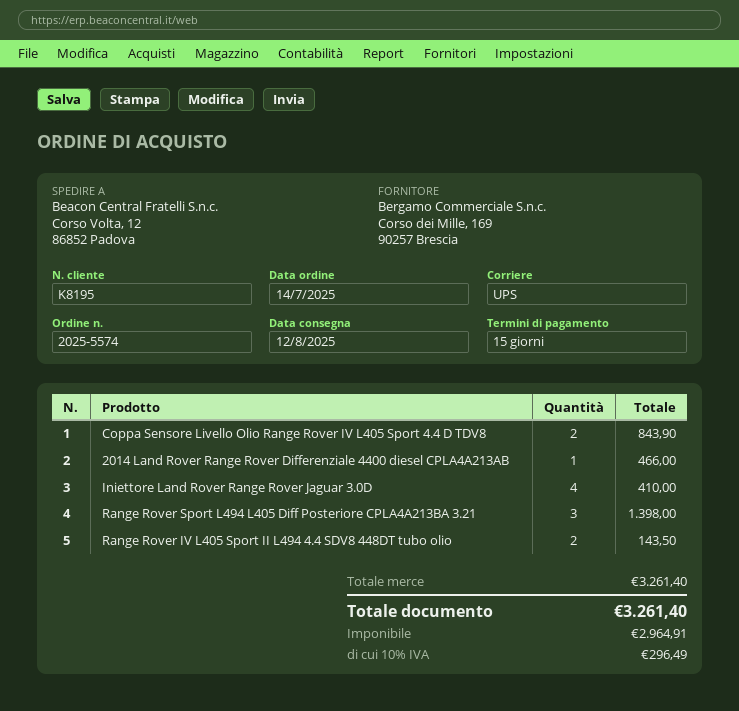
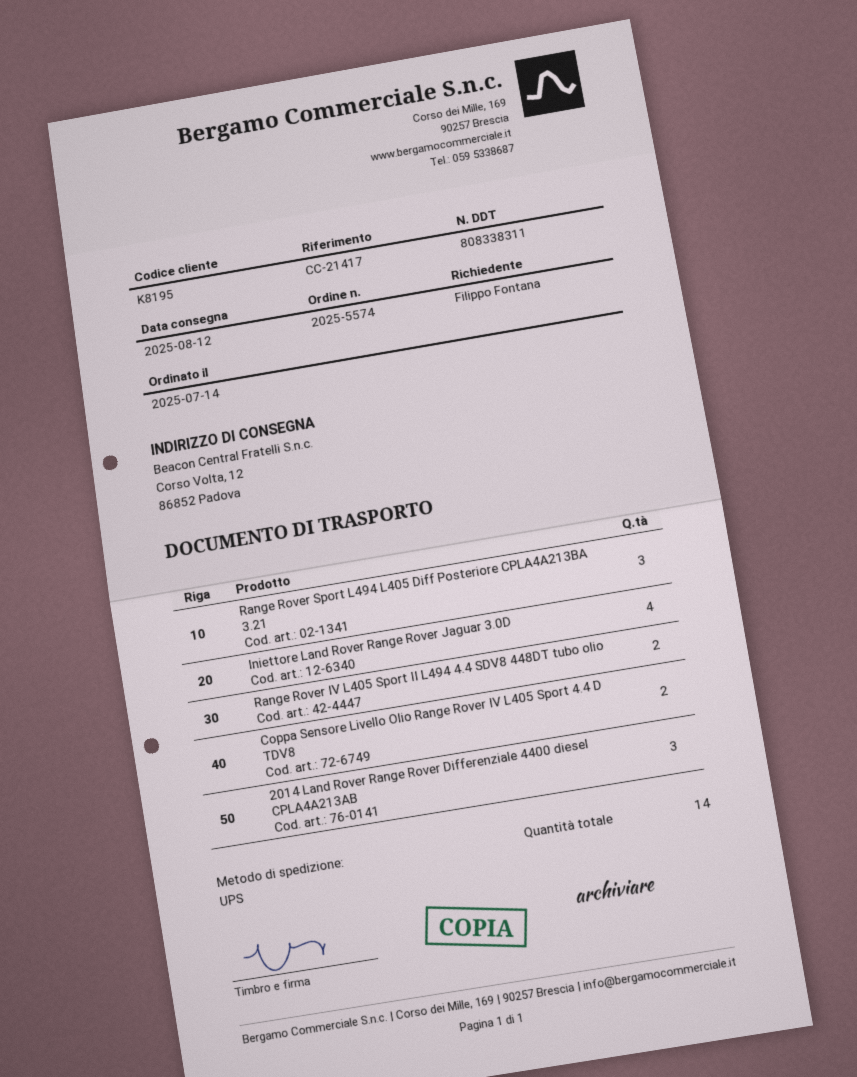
2014 Land Rover Range Rover Differenziale 4400 diesel CPLA4A213AB: 1 -> 3

